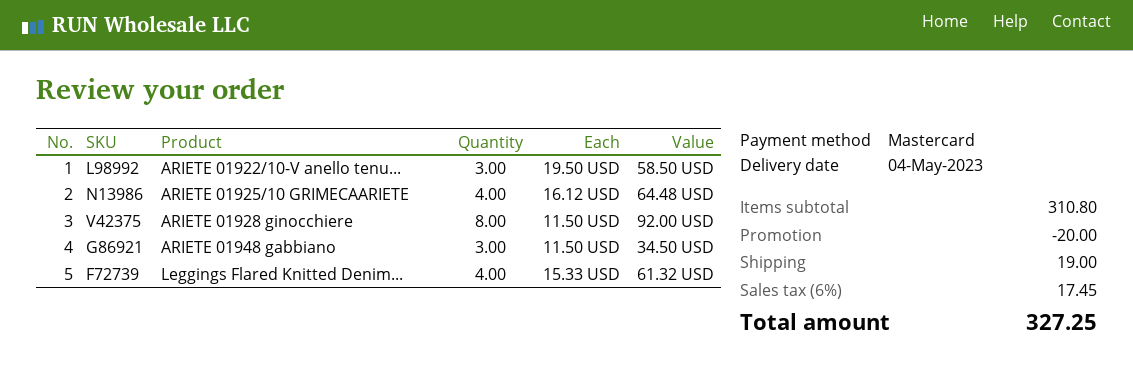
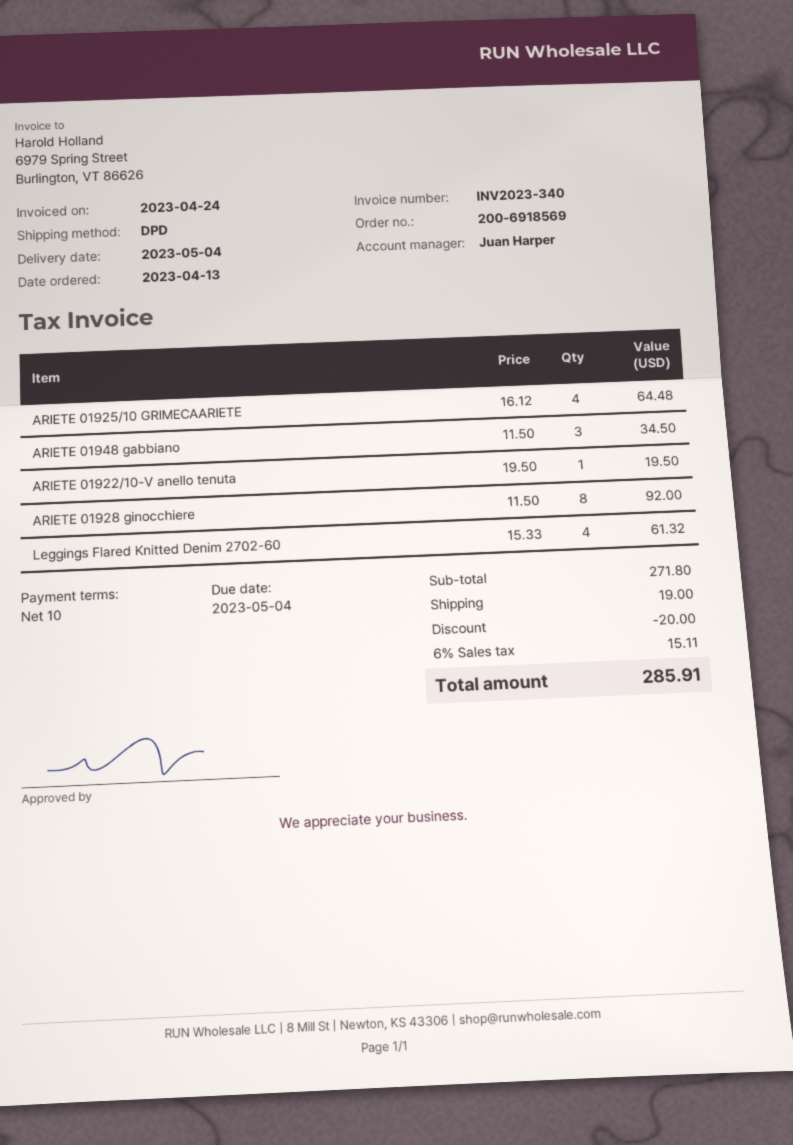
ARIETE 01922/10-V anello tenu...: 3 x 19.50 = 58.50 -> 1 x 19.50 = 19.50
subtotal: 310.80 -> 271.80
tax: 6% = 17.45 -> 6% = 15.11
total: 327.25 -> 285.91

